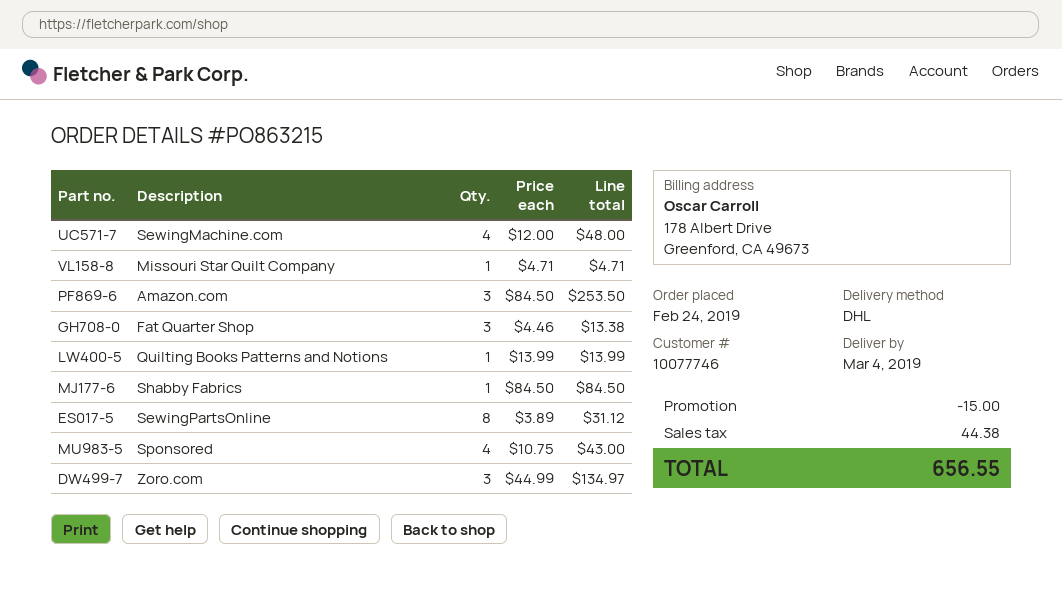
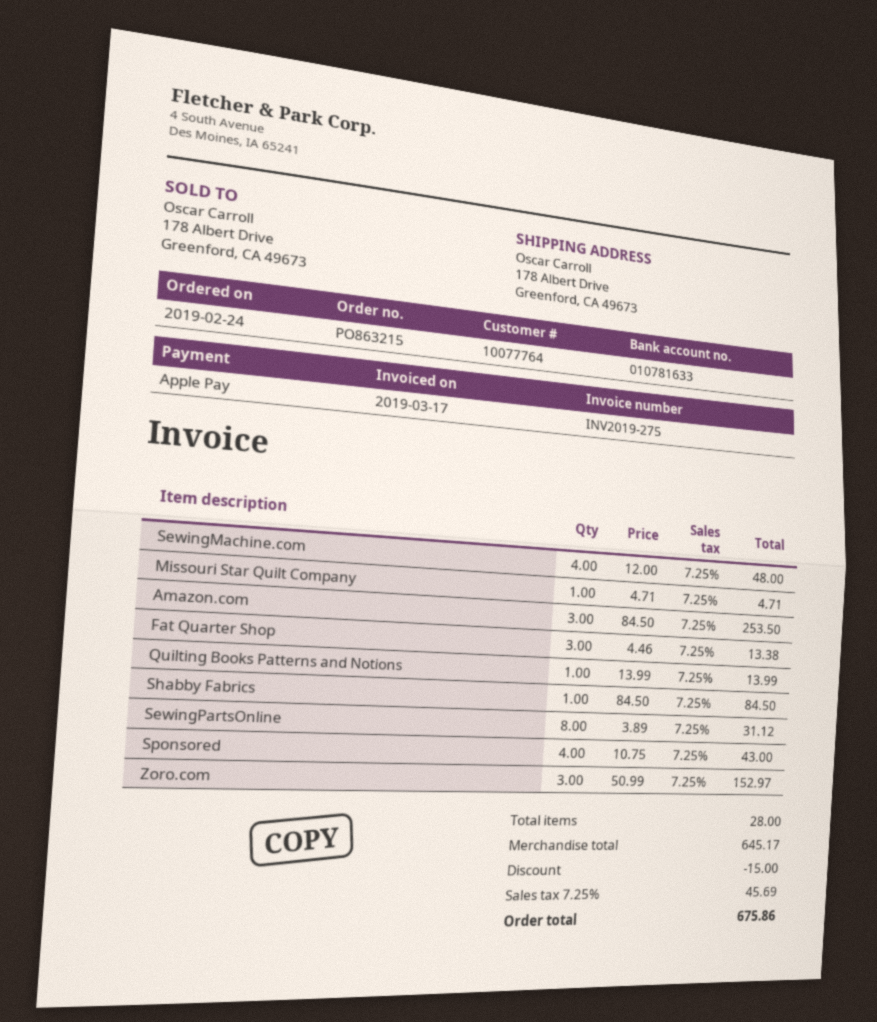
customer number: 10077746 -> 10077764
Zoro.com: 3 x 44.99 = 134.97 -> 3 x 50.99 = 152.97
tax: 44.38 -> 45.69
total: 656.55 -> 675.86

